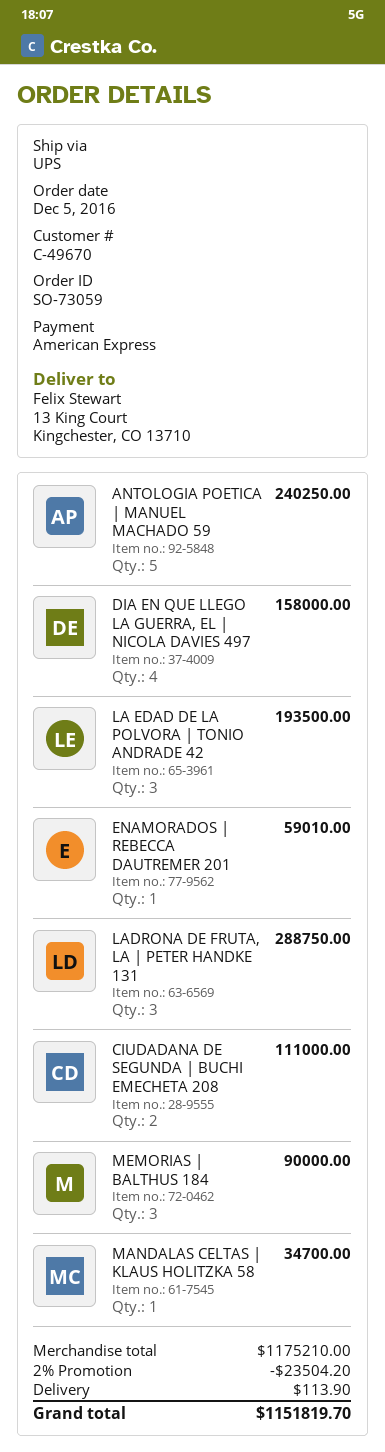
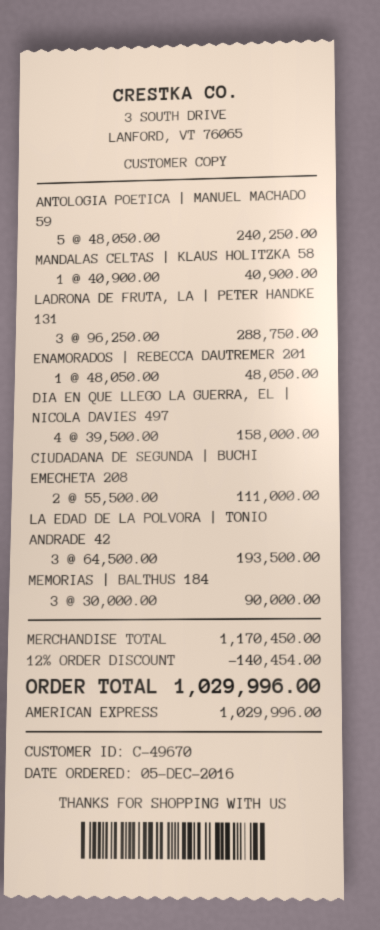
ENAMORADOS | REBECCA DAUTREMER 201: 1 for 59010.00 -> 1 for 48050.00
MANDALAS CELTAS | KLAUS HOLITZKA 58: 1 for 34700.00 -> 1 for 40900.00
subtotal: 1175210.00 -> 1170450.00
discount: 2% = 23504.20 -> 12% = 140454.00
shipping: 113.90 -> none
total: 1151819.70 -> 1029996.00

